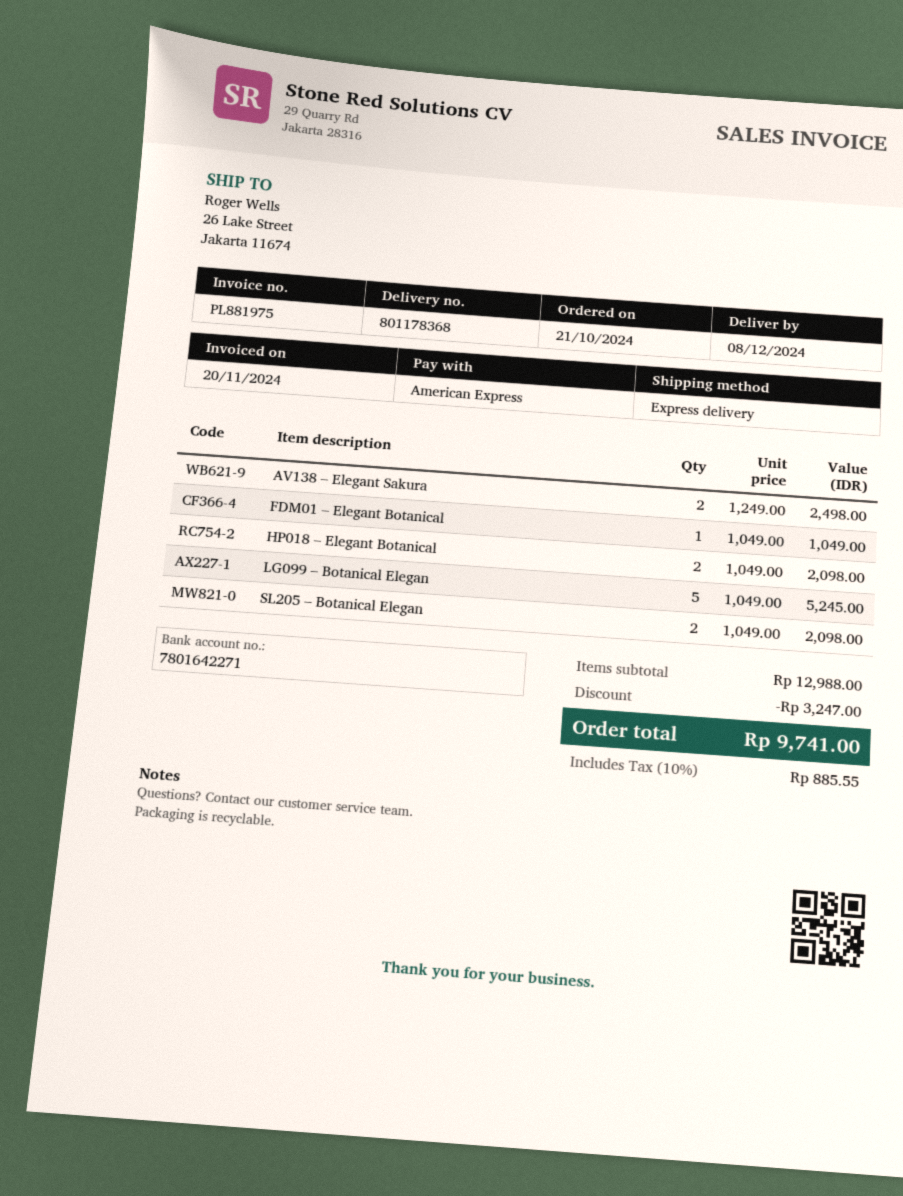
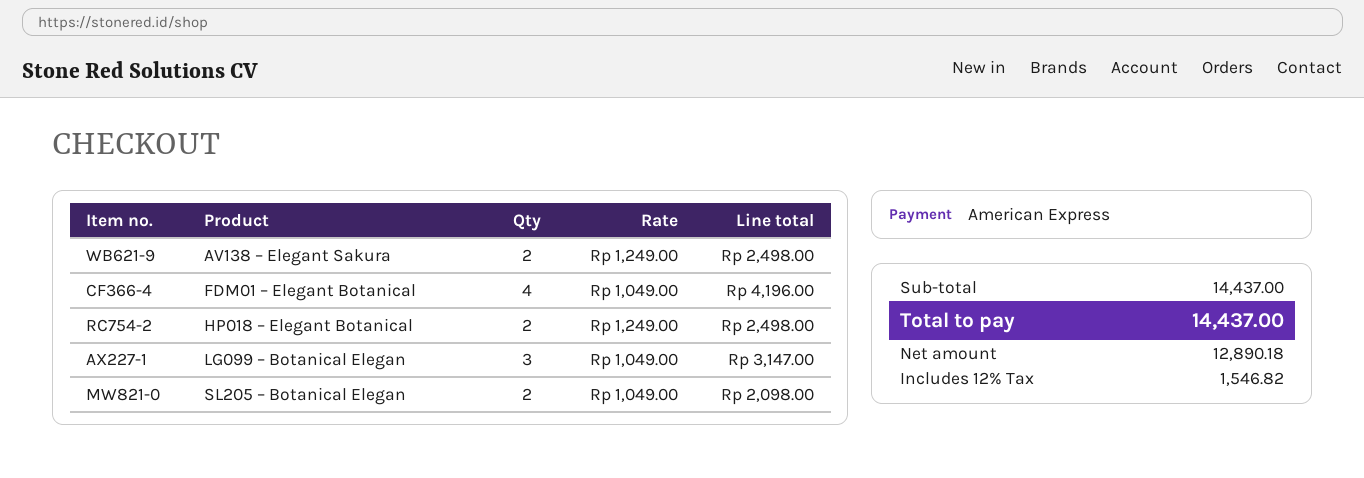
FDM01 – Elegant Botanical: 1 x 1049.00 = 1049.00 -> 4 x 1049.00 = 4196.00
HP018 – Elegant Botanical: 2 x 1049.00 = 2098.00 -> 2 x 1249.00 = 2498.00
LG099 – Botanical Elegan: 5 x 1049.00 = 5245.00 -> 3 x 1049.00 = 3147.00
subtotal: 12988.00 -> 14437.00
discount: 3247.00 -> none
tax: 10% = 885.55 -> 12% = 1546.82
total: 9741.00 -> 14437.00

